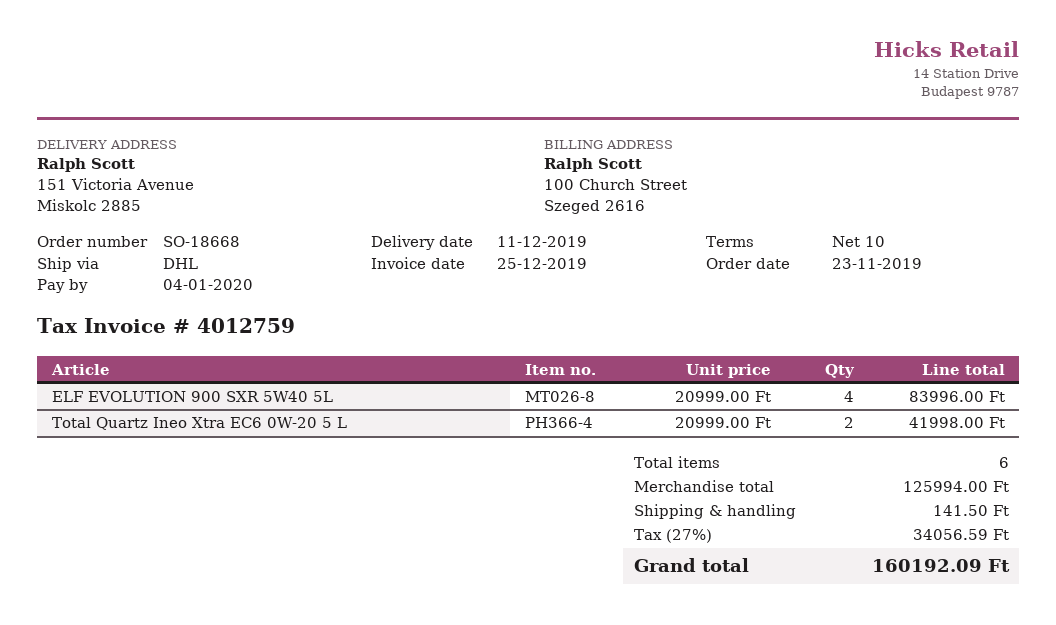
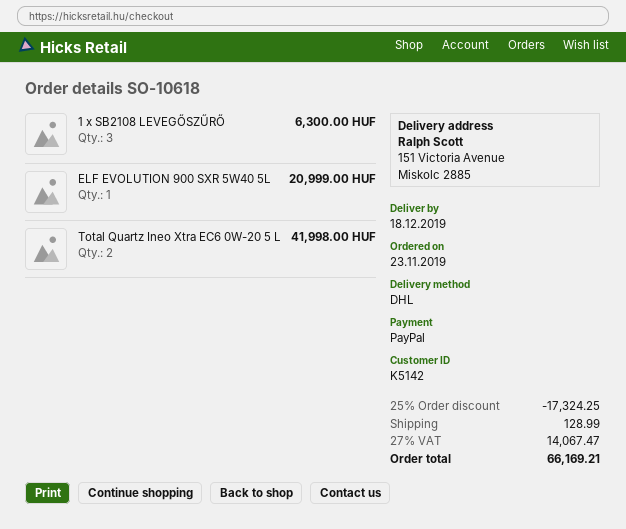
order number: SO-18668 -> SO-10618
delivery date: 2019-12-11 -> 2019-12-18
ELF EVOLUTION 900 SXR 5W40 5L: 4 for 83996.00 -> 1 for 20999.00
1 x SB2108 LEVEGŐSZŰRŐ: none -> 3 for 6300.00
discount: none -> 25% = 17324.25
shipping: 141.50 -> 128.99
tax: 27% = 34056.59 -> 27% = 14067.47
total: 160192.09 -> 66169.21

